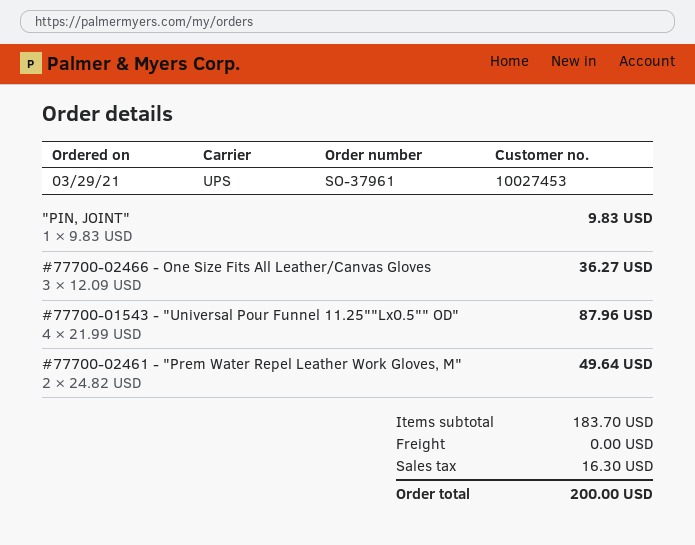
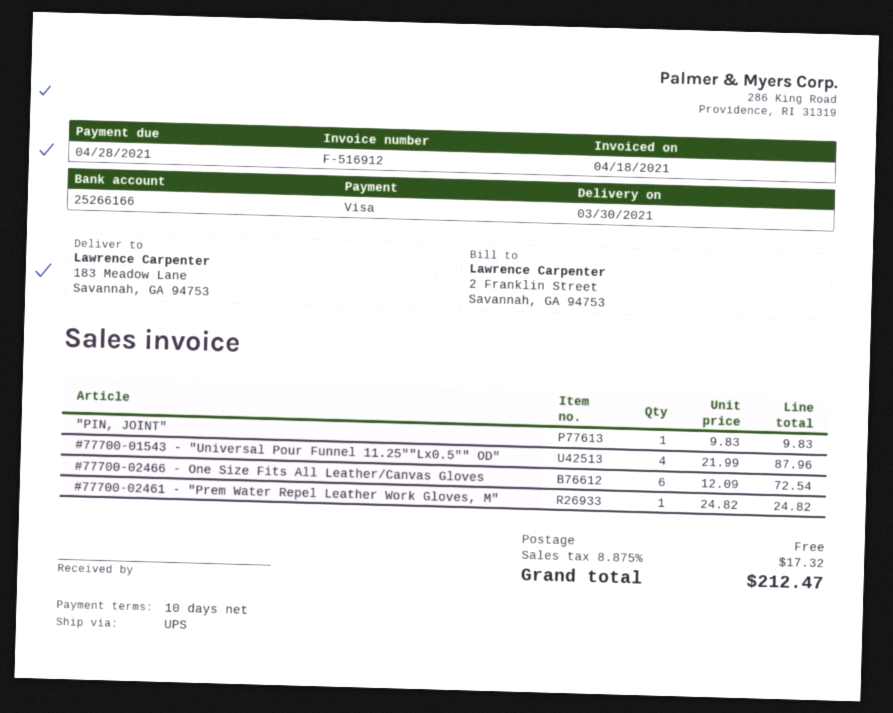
#77700-02466 - One Size Fits All Leather/Canvas Gloves: 3 x 12.09 = 36.27 -> 6 x 12.09 = 72.54
#77700-02461 - "Prem Water Repel Leather Work Gloves, M": 2 x 24.82 = 49.64 -> 1 x 24.82 = 24.82
tax: 16.30 -> 17.32
total: 200.00 -> 212.47

